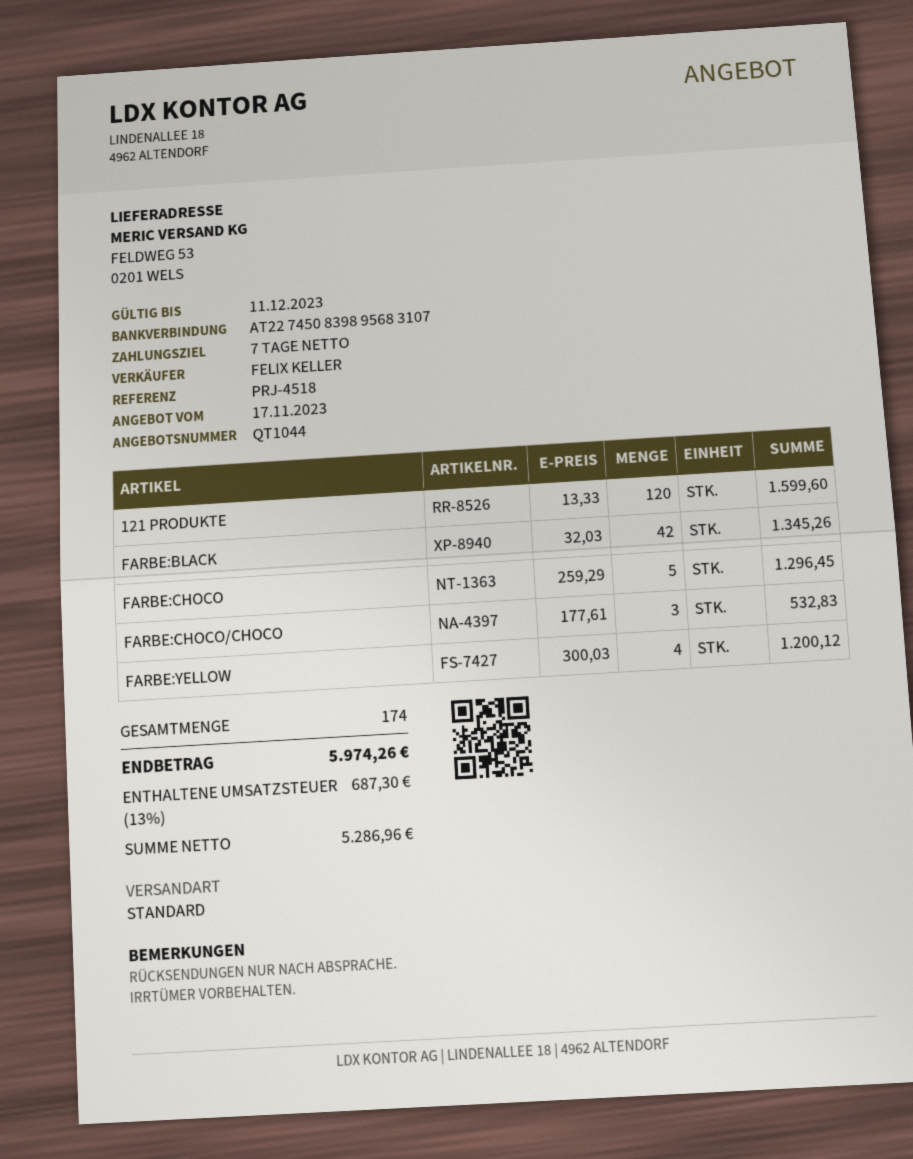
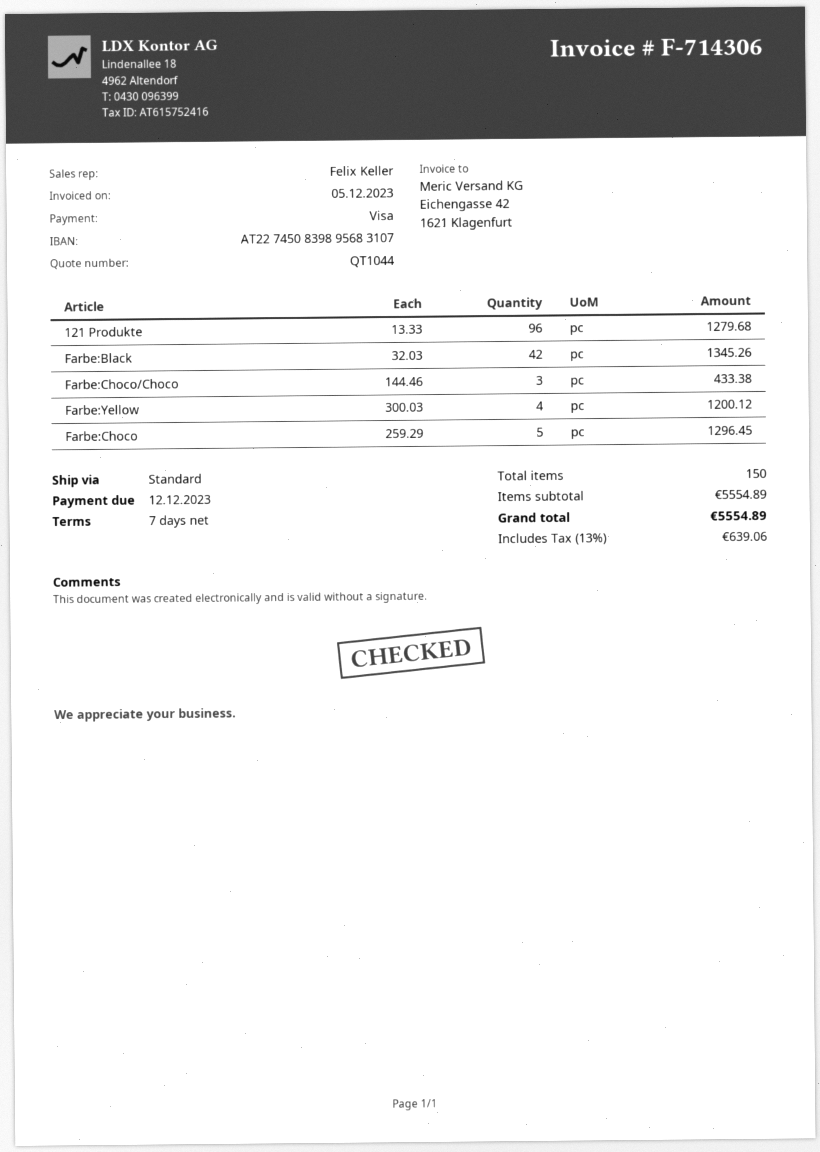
121 PRODUKTE: 120 x 13.33 = 1599.60 -> 96 x 13.33 = 1279.68
FARBE:CHOCO/CHOCO: 3 x 177.61 = 532.83 -> 3 x 144.46 = 433.38
total quantity: 174 -> 150
tax: 13% = 687.30 -> 13% = 639.06
total: 5974.26 -> 5554.89

